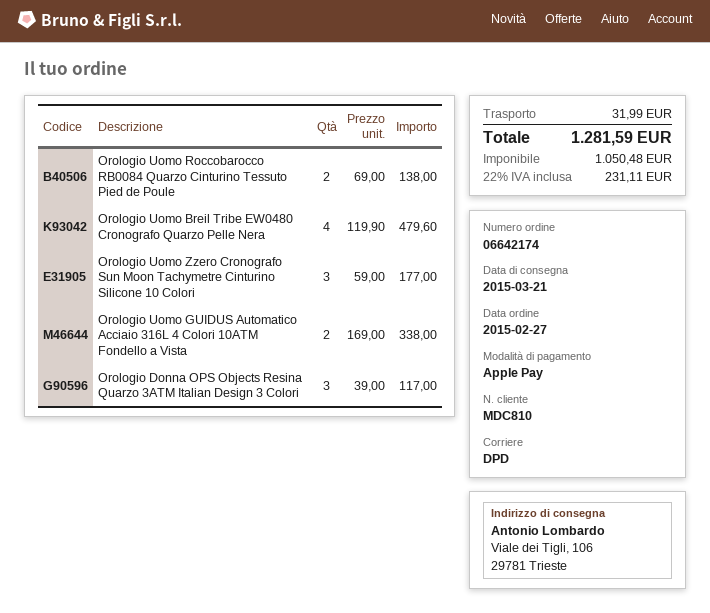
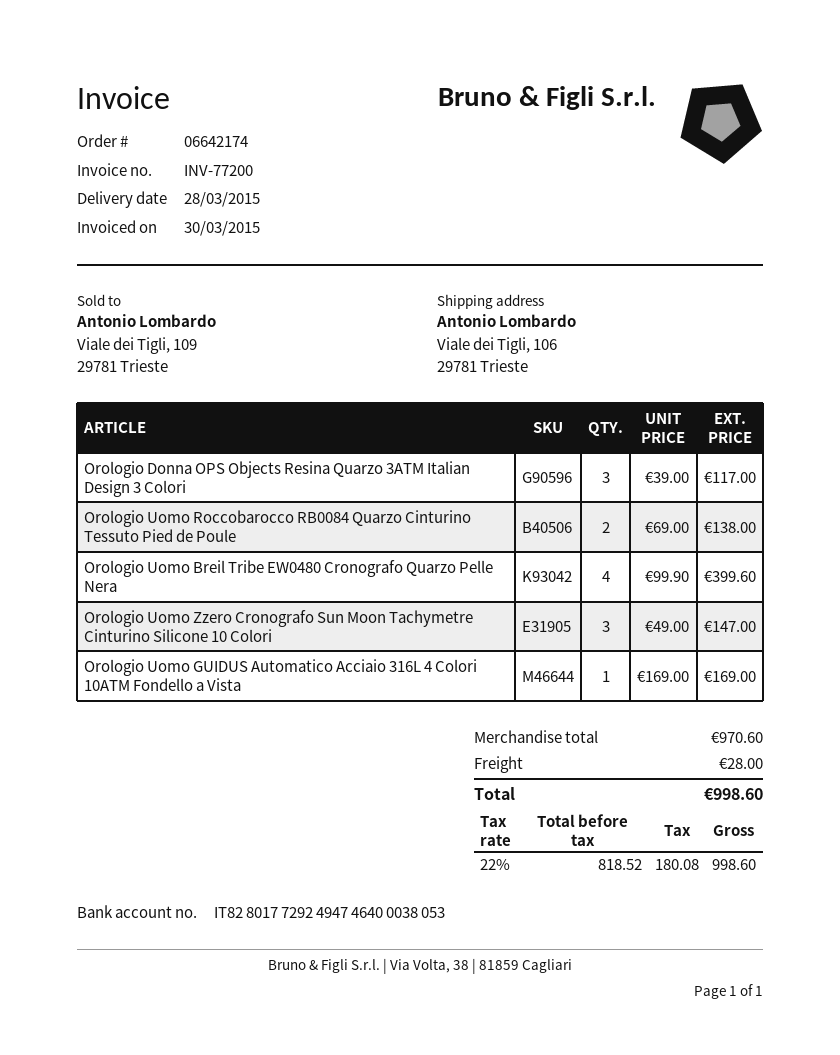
delivery date: 2015-03-21 -> 2015-03-28
Orologio Uomo Breil Tribe EW0480 Cronografo Quarzo Pelle Nera: 4 x 119.90 = 479.60 -> 4 x 99.90 = 399.60
Orologio Uomo Zzero Cronografo Sun Moon Tachymetre Cinturino Silicone 10 Colori: 3 x 59.00 = 177.00 -> 3 x 49.00 = 147.00
Orologio Uomo GUIDUS Automatico Acciaio 316L 4 Colori 10ATM Fondello a Vista: 2 x 169.00 = 338.00 -> 1 x 169.00 = 169.00
shipping: 31.99 -> 28.00
net: 1050.48 -> 818.52
tax: 22% = 231.11 -> 22% = 180.08
total: 1281.59 -> 998.60

